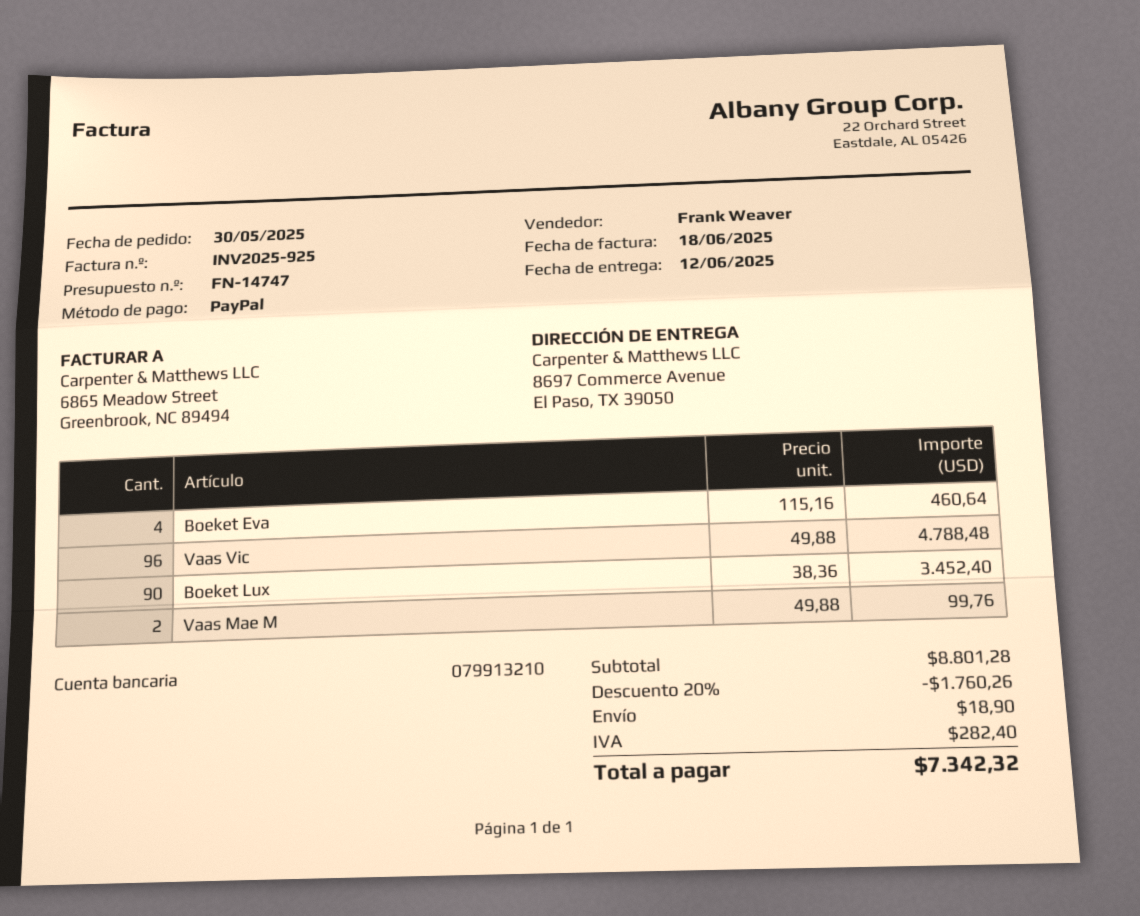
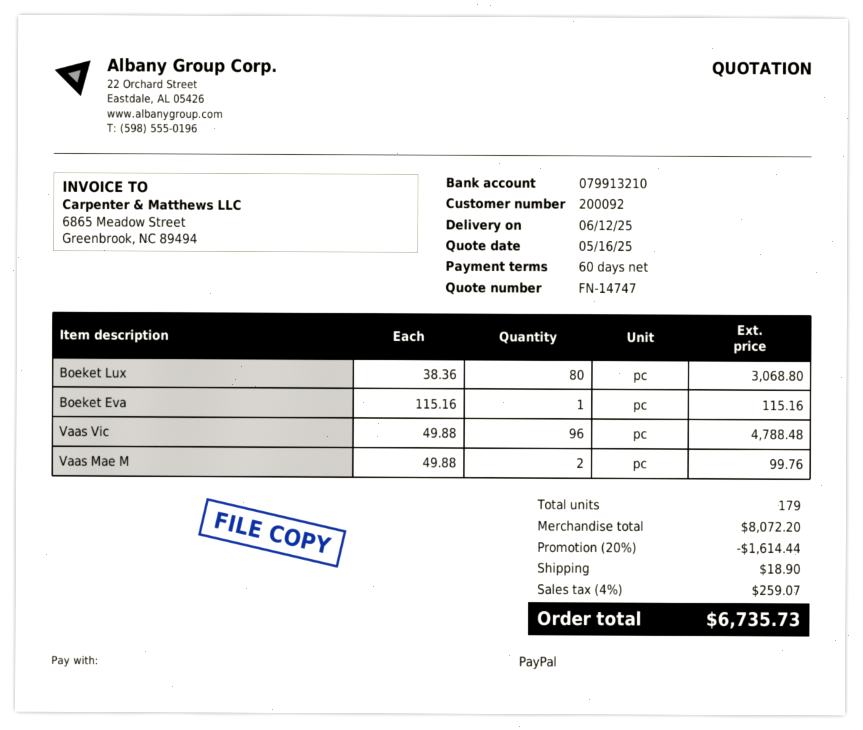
Boeket Eva: 4 x 115.16 = 460.64 -> 1 x 115.16 = 115.16
Boeket Lux: 90 x 38.36 = 3452.40 -> 80 x 38.36 = 3068.80
subtotal: 8801.28 -> 8072.20
discount: 20% = 1760.26 -> 20% = 1614.44
tax: 282.40 -> 259.07
total: 7342.32 -> 6735.73

